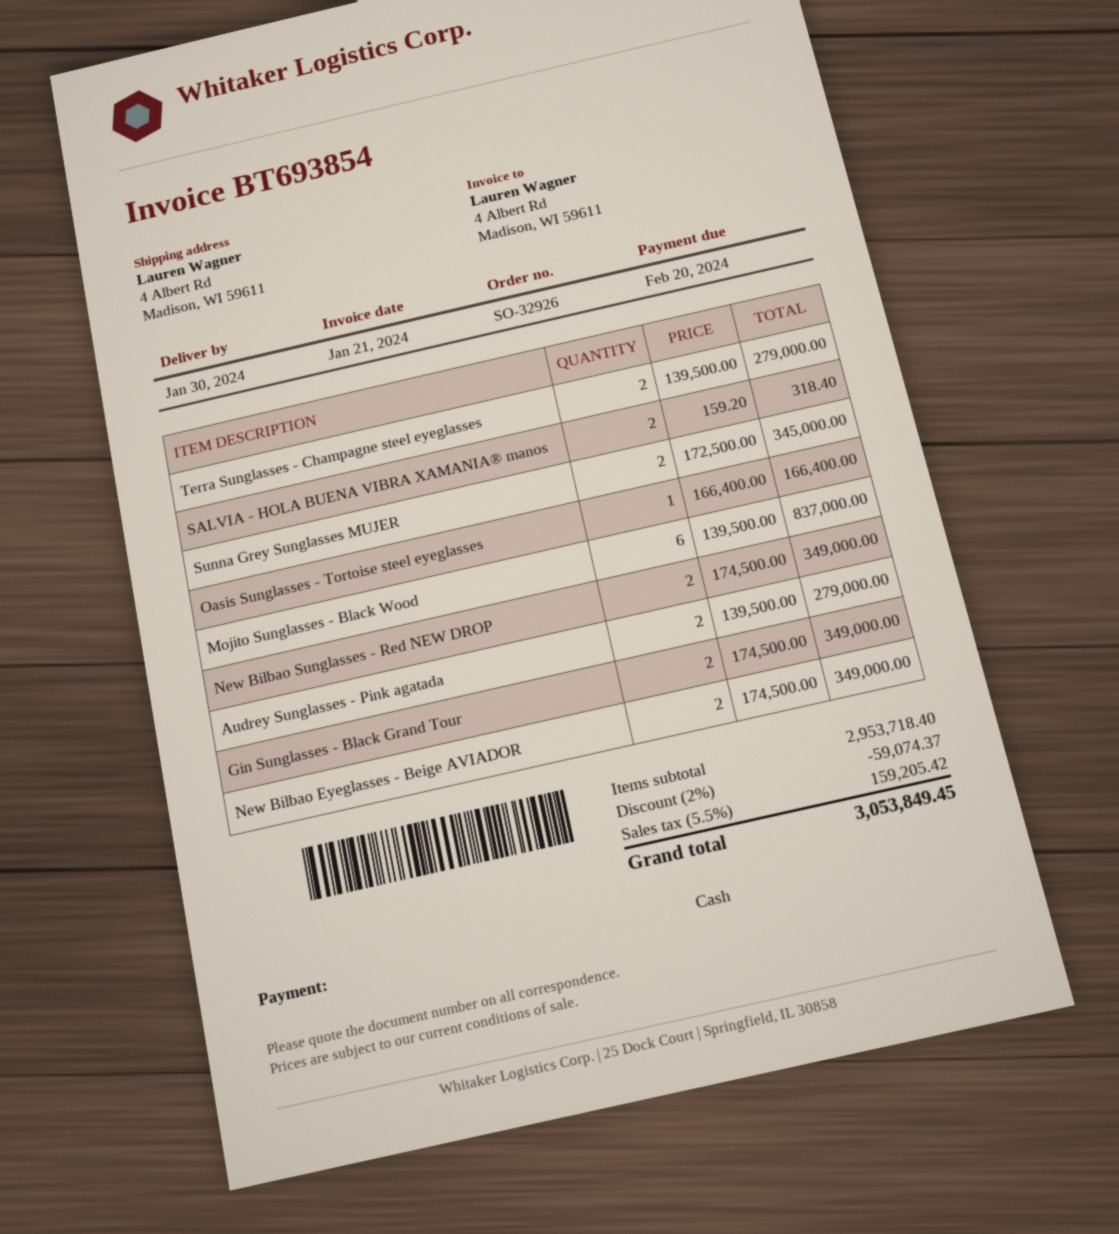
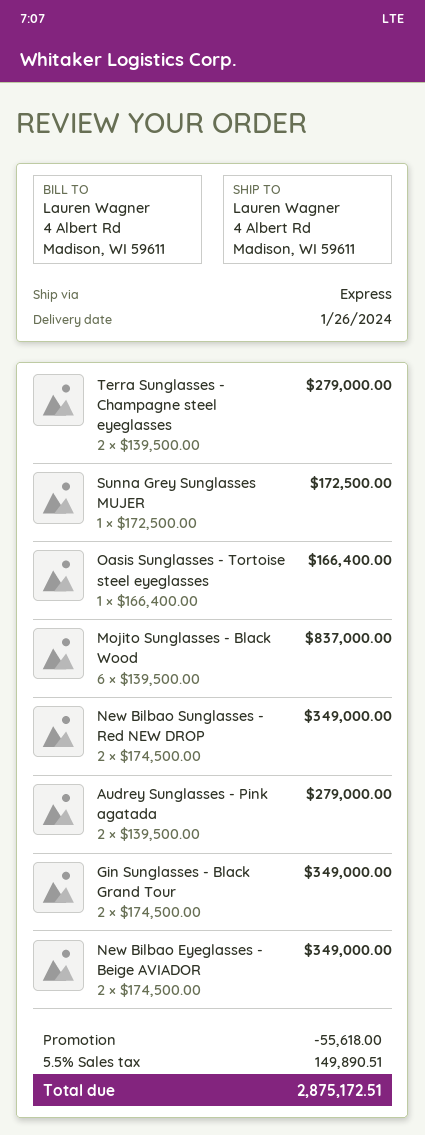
delivery date: 2024-01-30 -> 2024-01-26
SALVIA - HOLA BUENA VIBRA XAMANIA® manos: 2 x 159.20 = 318.40 -> none
Sunna Grey Sunglasses MUJER: 2 x 172500.00 = 345000.00 -> 1 x 172500.00 = 172500.00
discount: 59074.37 -> 55618.00
tax: 5.5% = 159205.42 -> 5.5% = 149890.51
total: 3053849.45 -> 2875172.51

